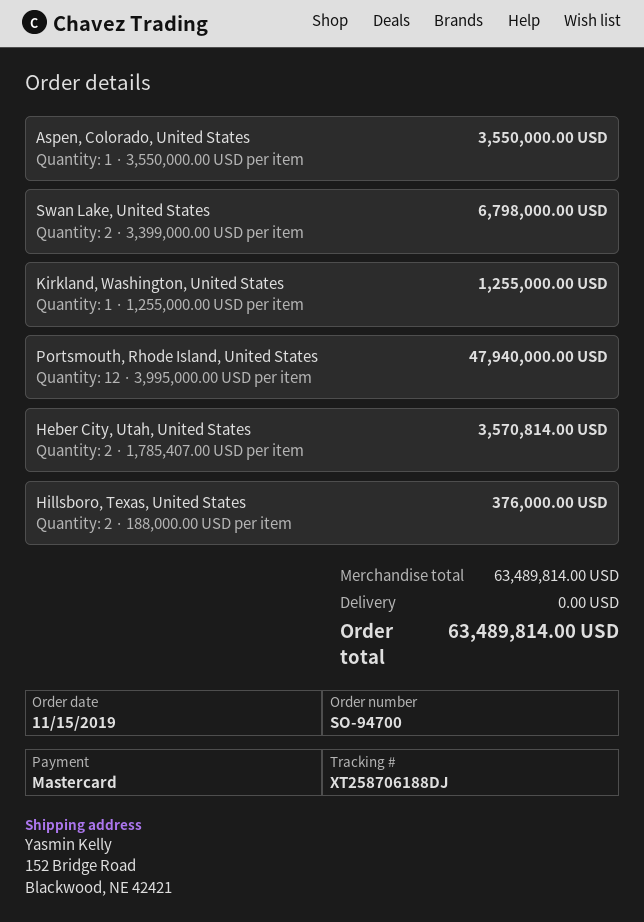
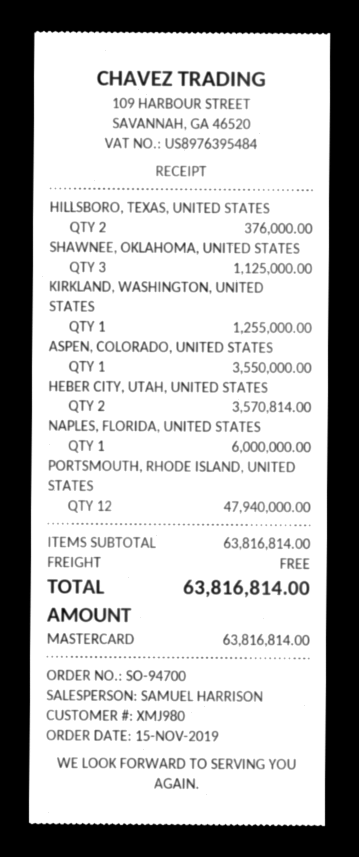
Swan Lake, United States: 2 for 6798000.00 -> none
SHAWNEE, OKLAHOMA, UNITED STATES: none -> 3 for 1125000.00
NAPLES, FLORIDA, UNITED STATES: none -> 1 for 6000000.00
subtotal: 63489814.00 -> 63816814.00
total: 63489814.00 -> 63816814.00

